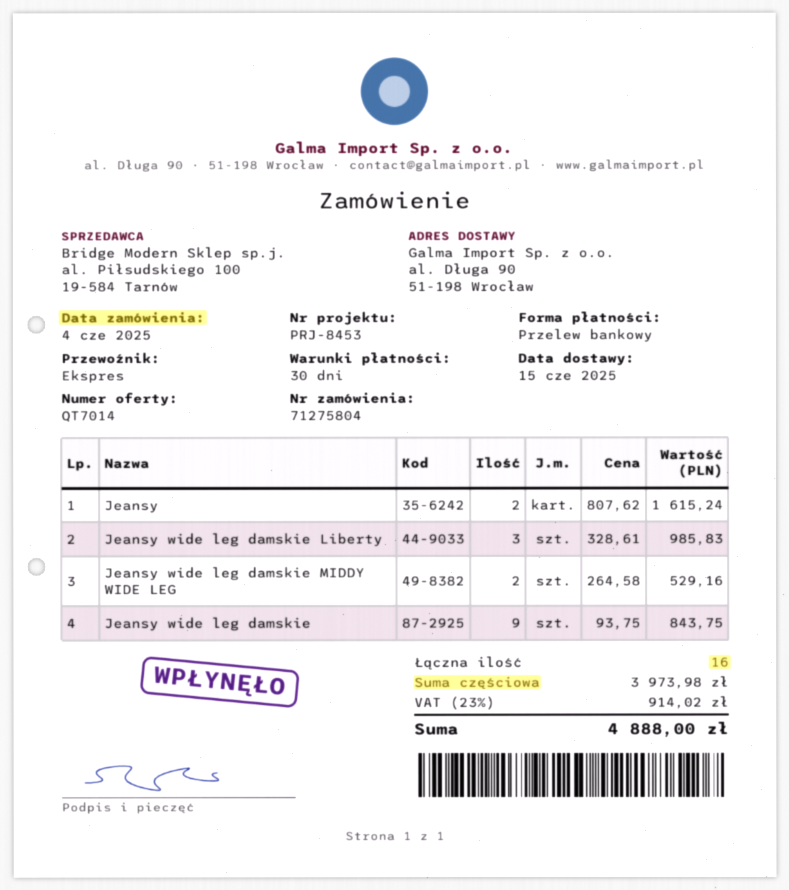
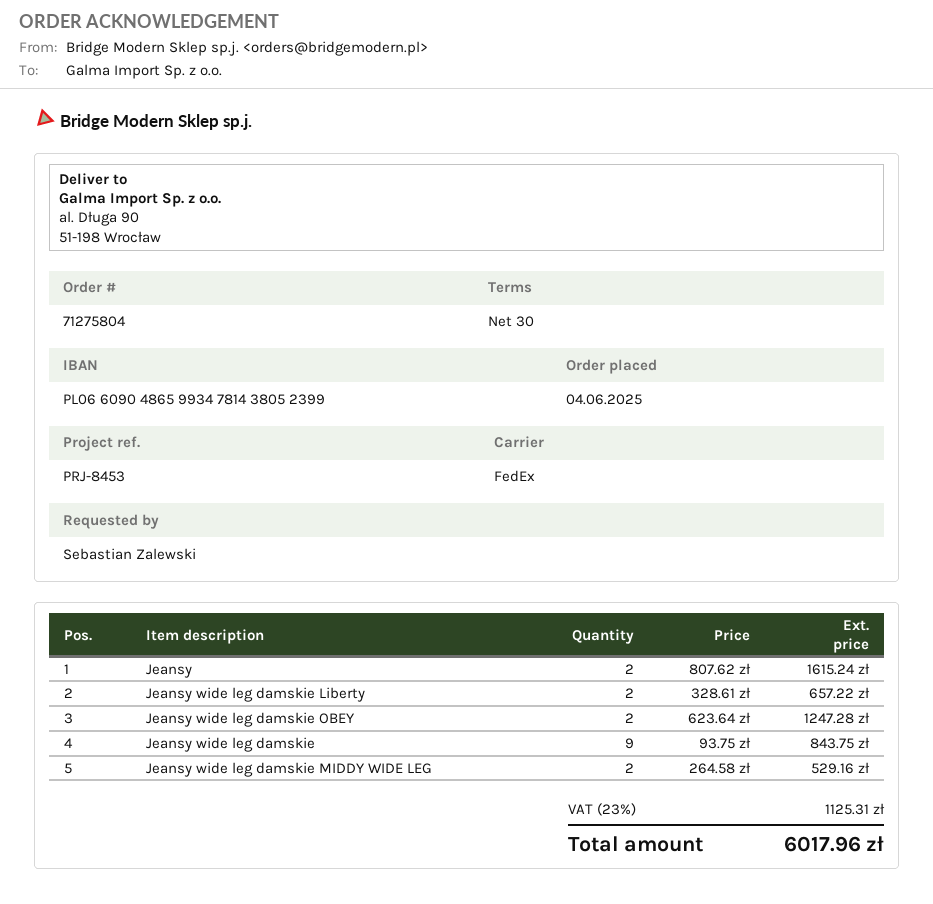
shipping method: express -> FedEx
Jeansy wide leg damskie Liberty: 3 x 328.61 = 985.83 -> 2 x 328.61 = 657.22
Jeansy wide leg damskie OBEY: none -> 2 x 623.64 = 1247.28
tax: 23% = 914.02 -> 23% = 1125.31
total: 4888.00 -> 6017.96

